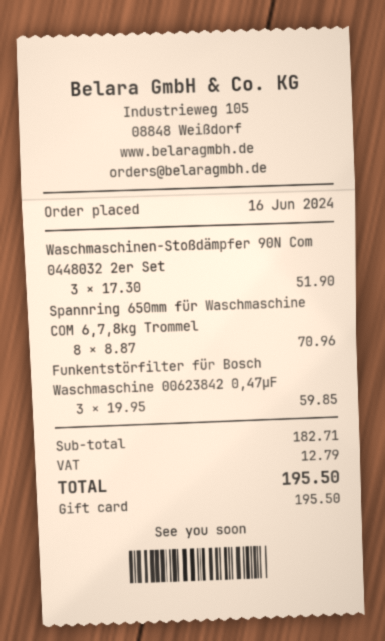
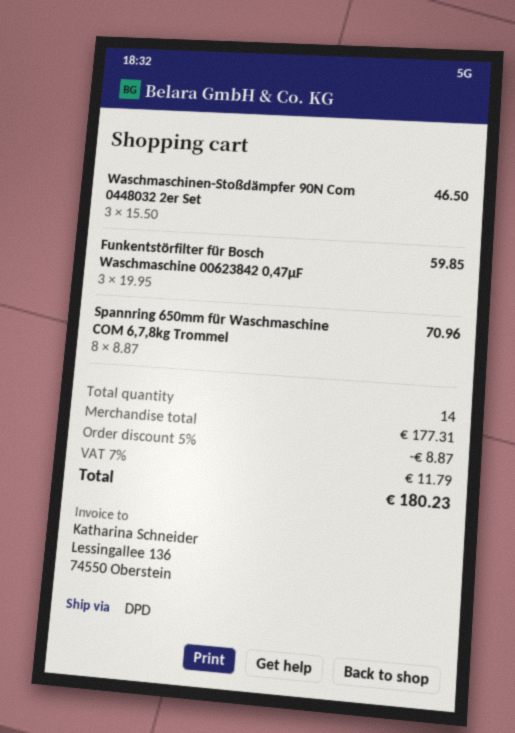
Waschmaschinen-Stoßdämpfer 90N Com 0448032 2er Set: 3 x 17.30 = 51.90 -> 3 x 15.50 = 46.50
subtotal: 182.71 -> 177.31
discount: none -> 5% = 8.87
tax: 12.79 -> 11.79
total: 195.50 -> 180.23

